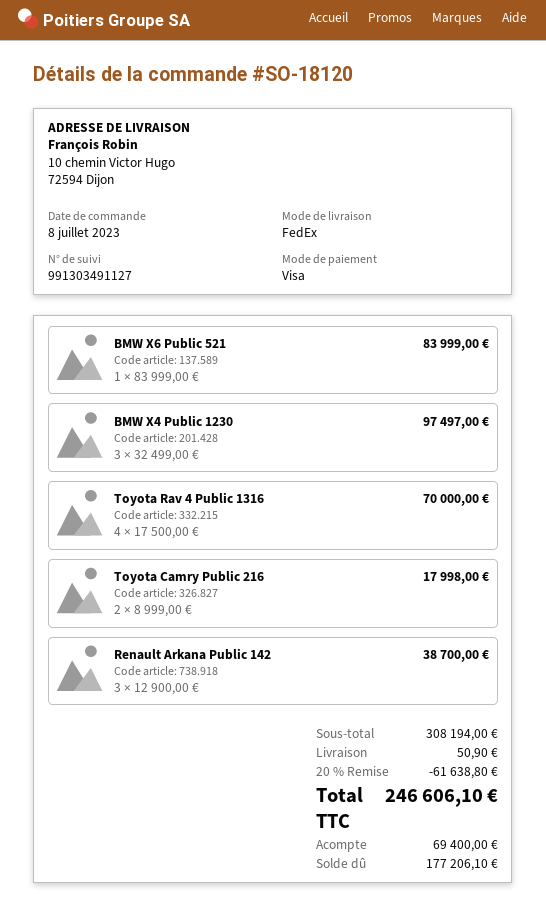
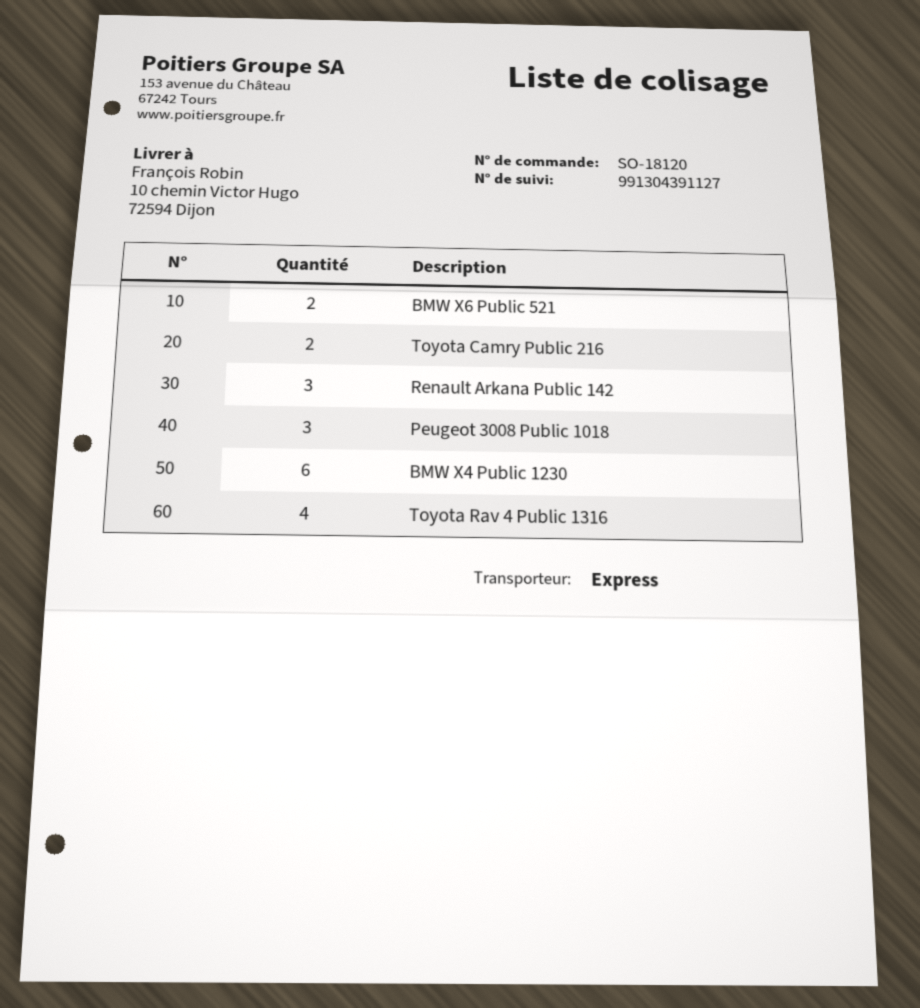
shipping method: FedEx -> express
tracking number: 991303491127 -> 991304391127
BMW X6 Public 521: 1 -> 2
BMW X4 Public 1230: 3 -> 6
Peugeot 3008 Public 1018: none -> 3

